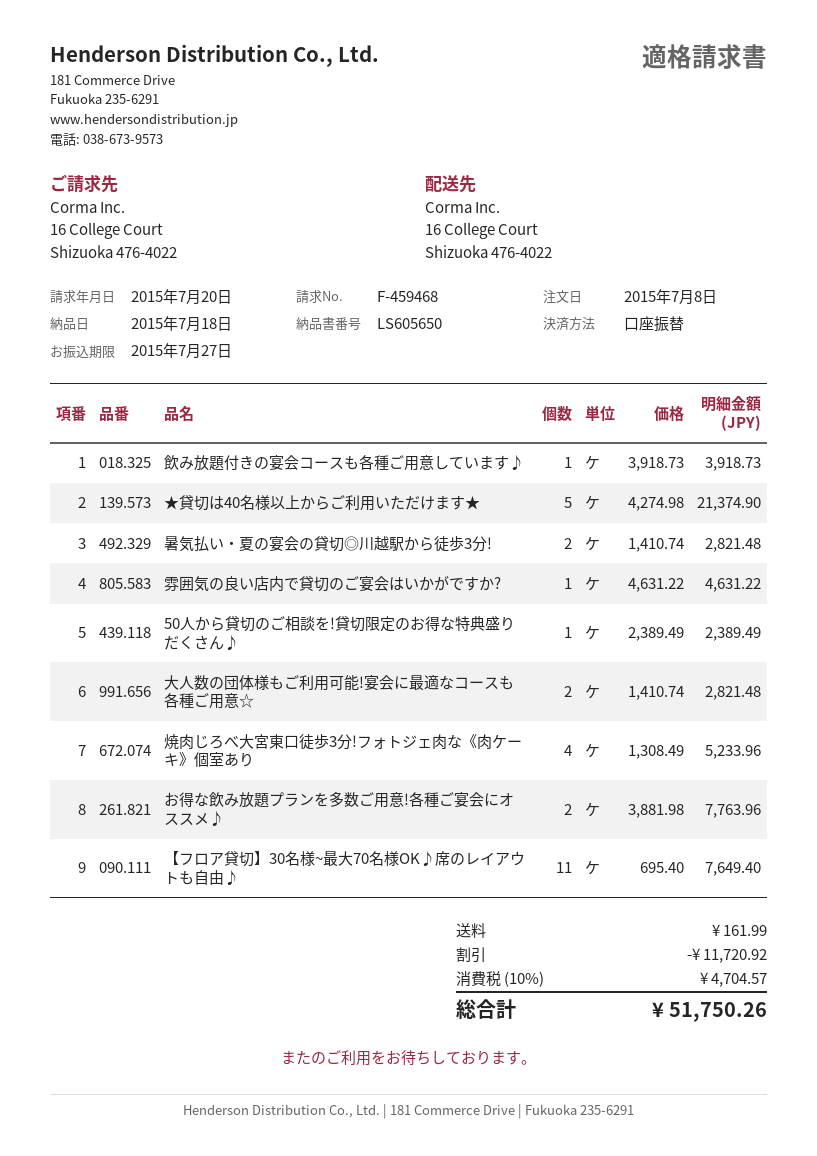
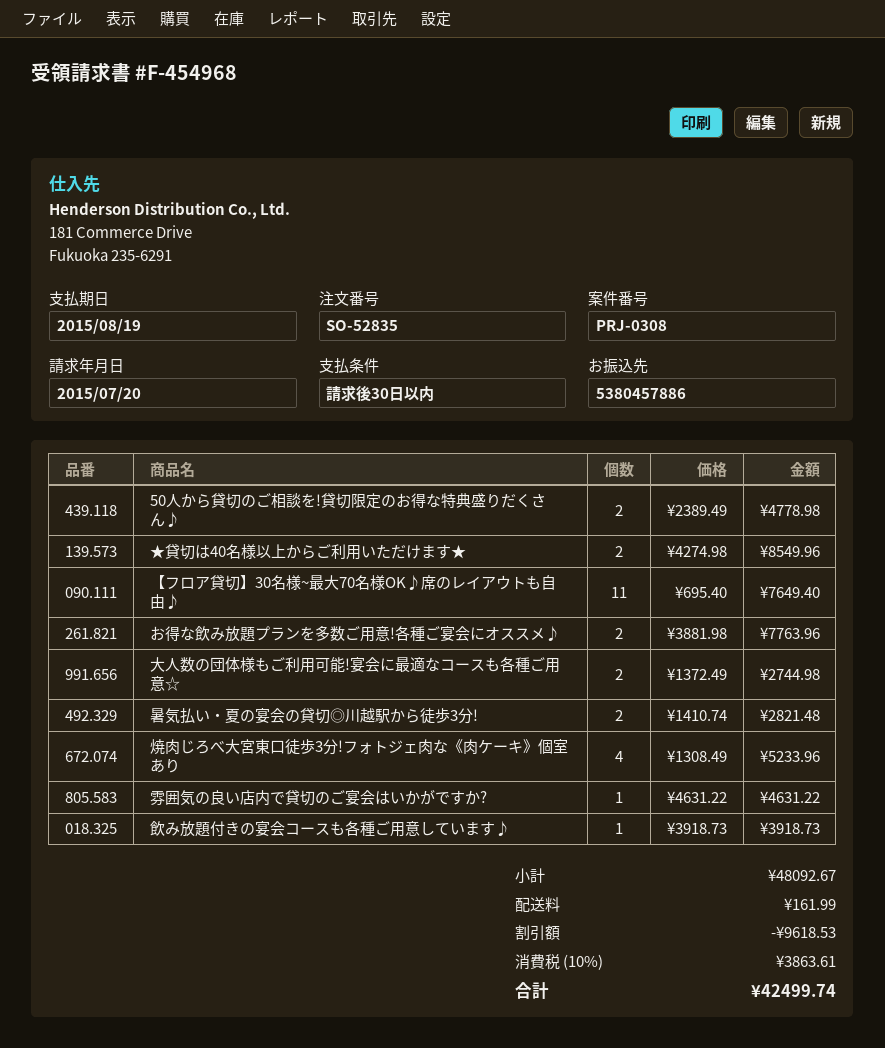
invoice number: F-459468 -> F-454968
due date: 2015-07-27 -> 2015-08-19
★貸切は40名様以上からご利用いただけます★: 5 x 4274.98 = 21374.90 -> 2 x 4274.98 = 8549.96
50人から貸切のご相談を!貸切限定のお得な特典盛りだくさん♪: 1 x 2389.49 = 2389.49 -> 2 x 2389.49 = 4778.98
大人数の団体様もご利用可能!宴会に最適なコースも各種ご用意☆: 2 x 1410.74 = 2821.48 -> 2 x 1372.49 = 2744.98
discount: 11720.92 -> 9618.53
tax: 10% = 4704.57 -> 10% = 3863.61
total: 51750.26 -> 42499.74

